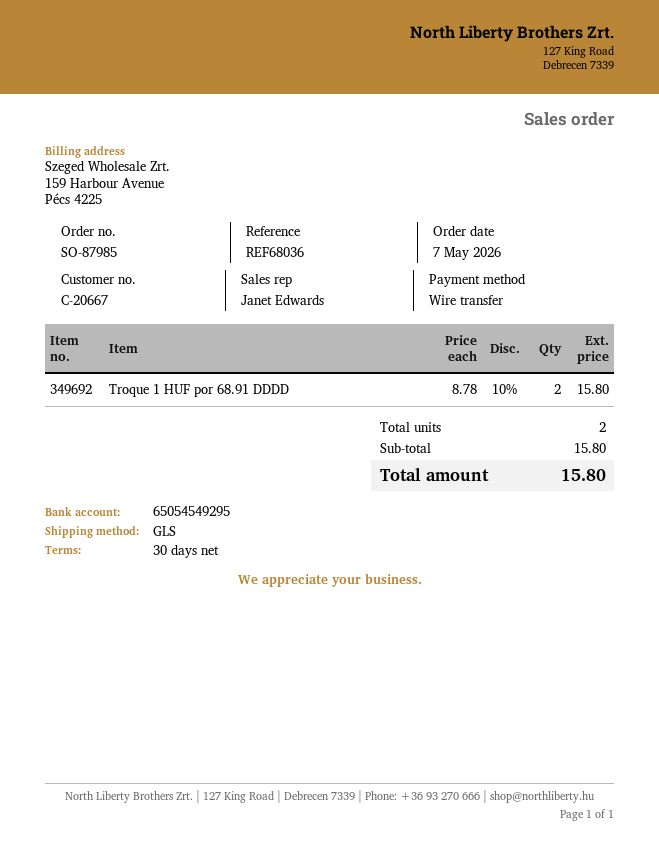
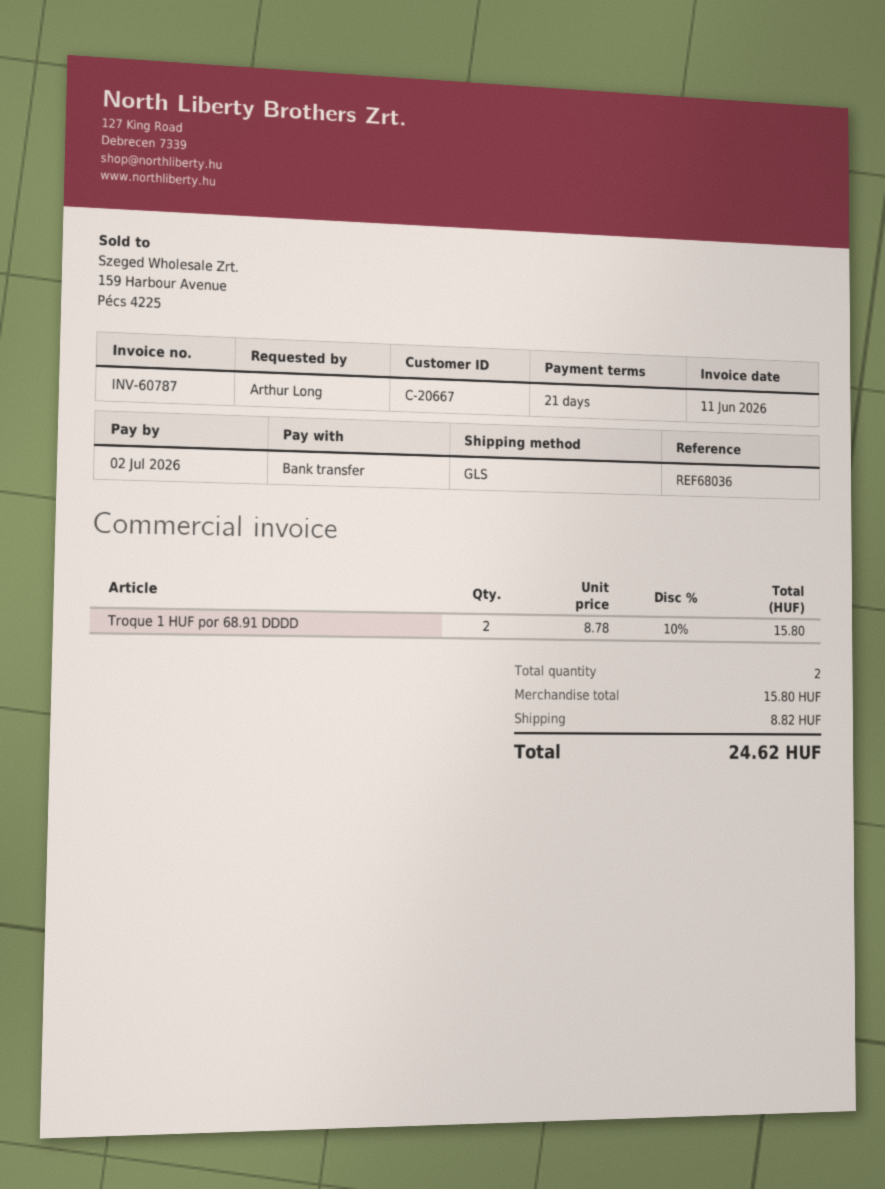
payment terms: 30 days -> 21 days
shipping: none -> 8.82
total: 15.80 -> 24.62

